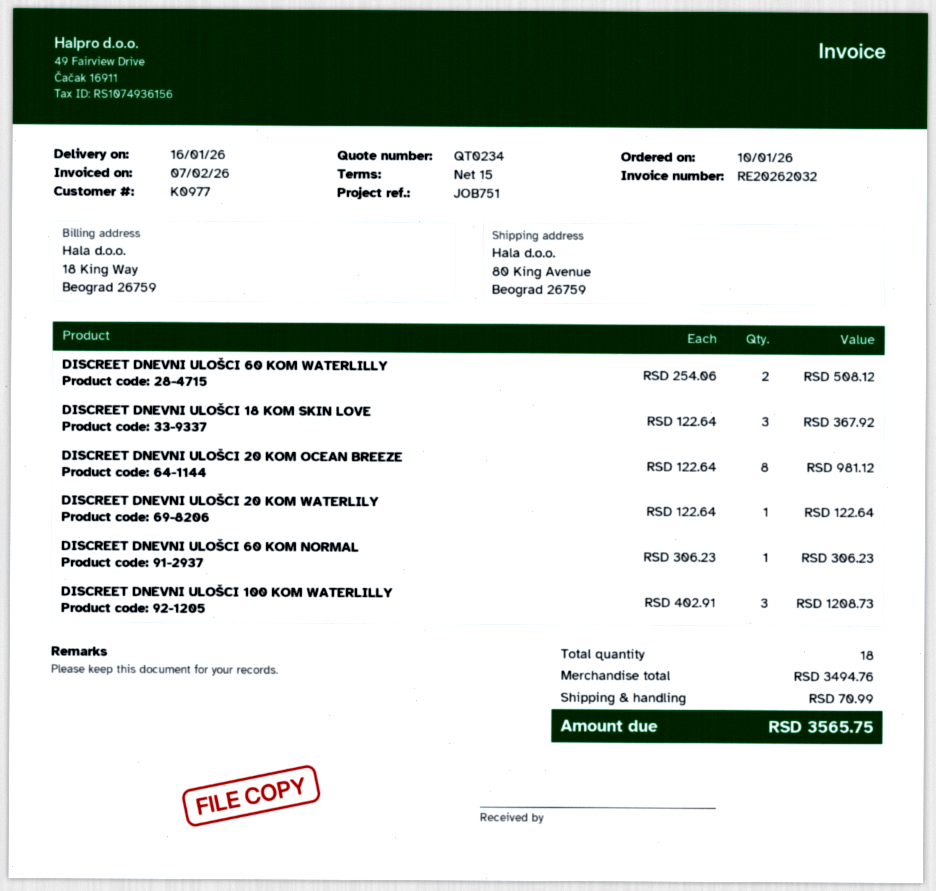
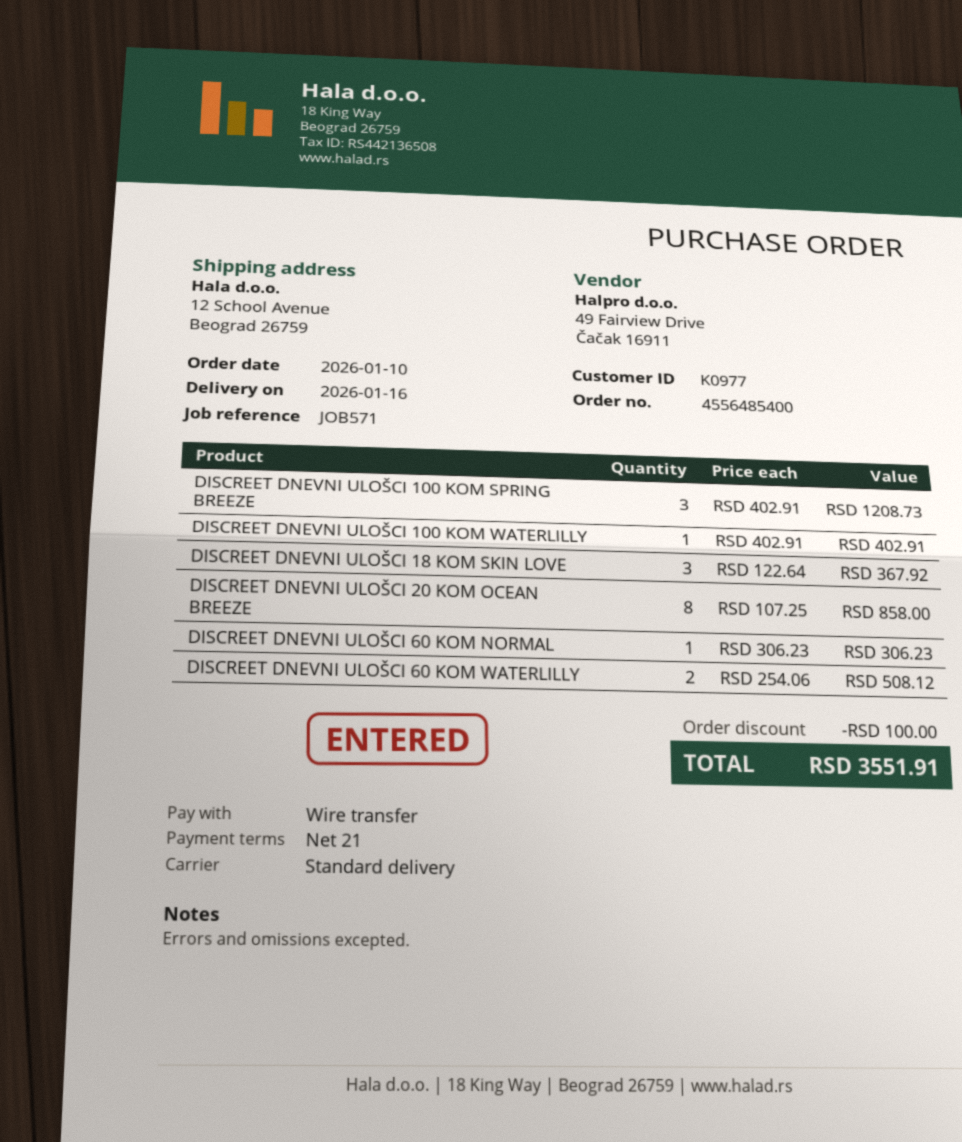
payment terms: 15 days -> 21 days
reference: JOB751 -> JOB571
ship to: 80 King Avenue, Beograd 26759 -> 12 School Avenue, Beograd 26759
DISCREET DNEVNI ULOŠCI 20 KOM OCEAN BREEZE: 8 x 122.64 = 981.12 -> 8 x 107.25 = 858.00
DISCREET DNEVNI ULOŠCI 20 KOM WATERLILY: 1 x 122.64 = 122.64 -> none
DISCREET DNEVNI ULOŠCI 100 KOM WATERLILLY: 3 x 402.91 = 1208.73 -> 1 x 402.91 = 402.91
DISCREET DNEVNI ULOŠCI 100 KOM SPRING BREEZE: none -> 3 x 402.91 = 1208.73
discount: none -> 100.00
shipping: 70.99 -> none
total: 3565.75 -> 3551.91

